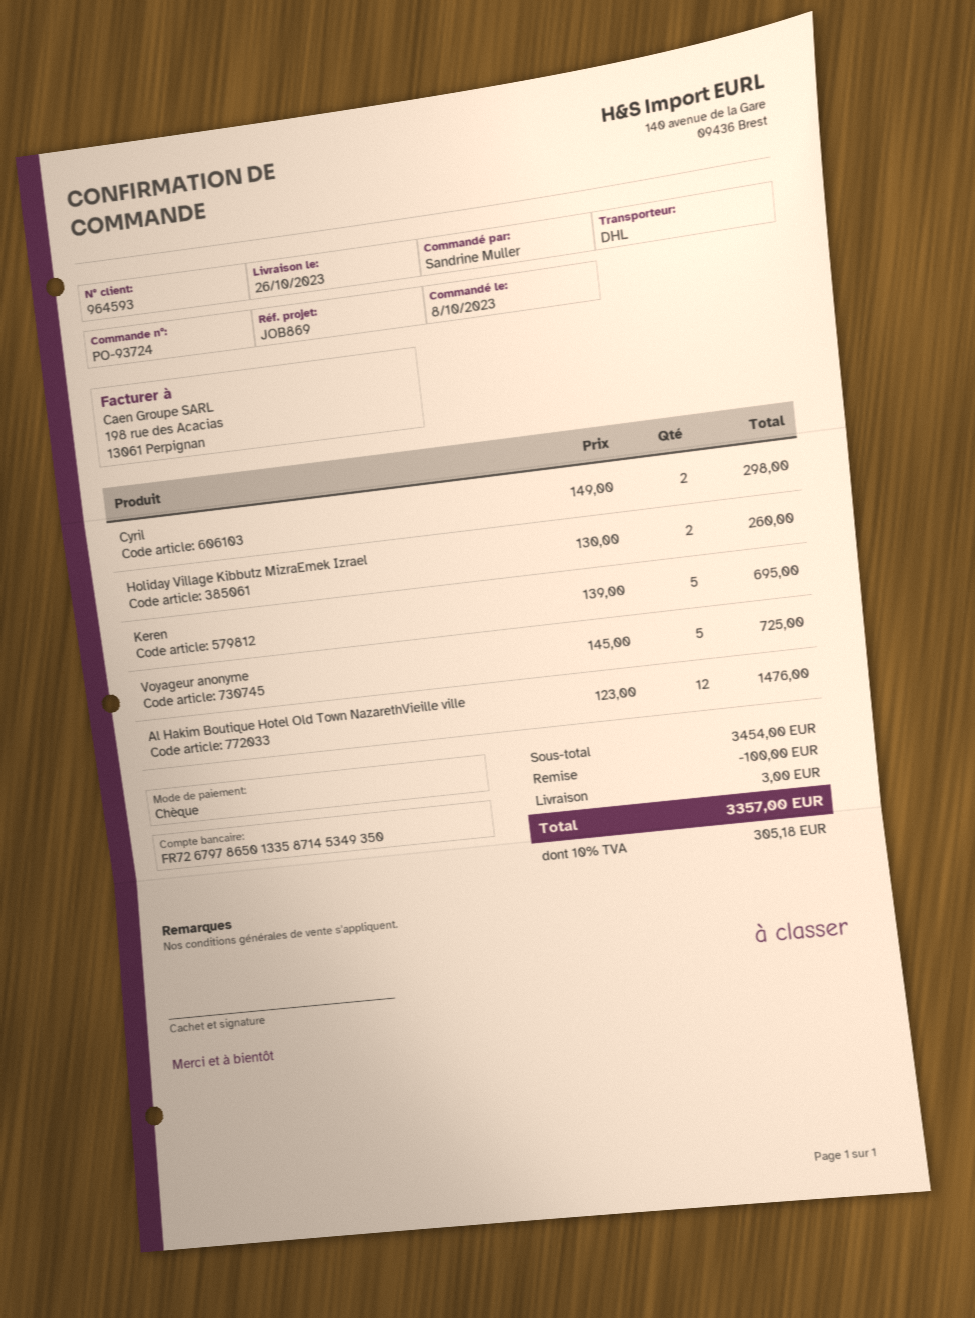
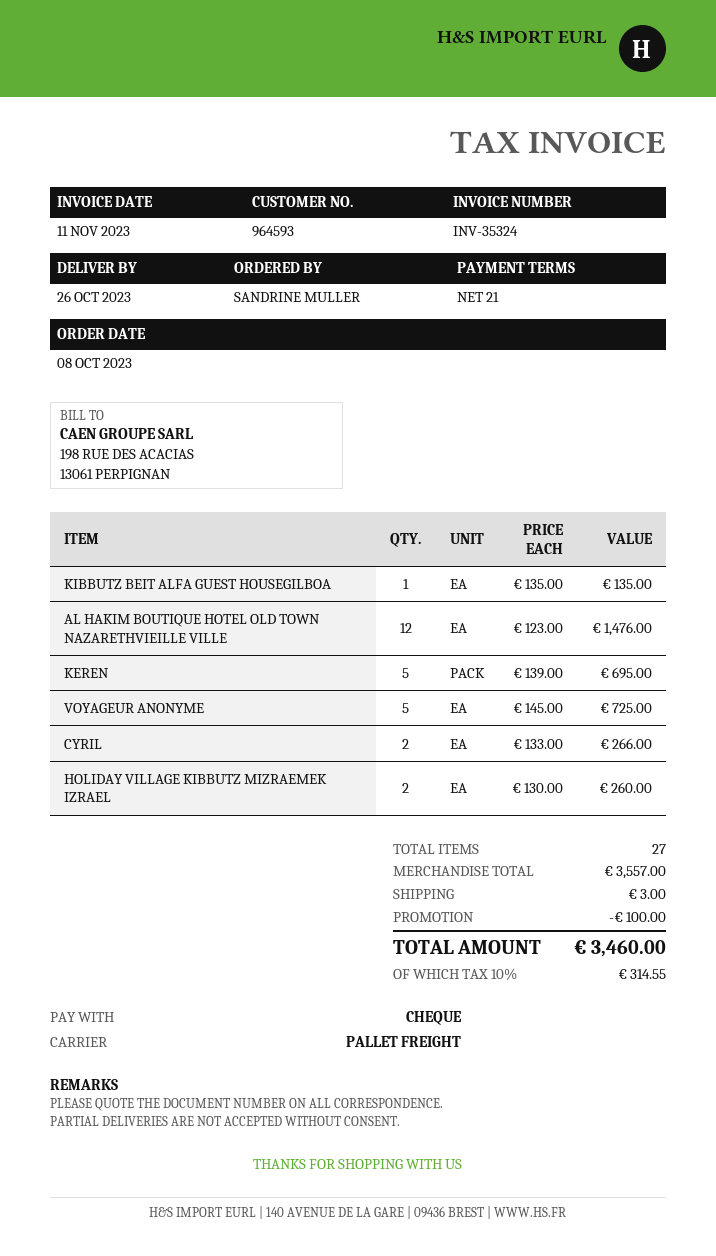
shipping method: DHL -> pallet freight
Cyril: 2 x 149.00 = 298.00 -> 2 x 133.00 = 266.00
KIBBUTZ BEIT ALFA GUEST HOUSEGILBOA: none -> 1 x 135.00 = 135.00
subtotal: 3454.00 -> 3557.00
tax: 10% = 305.18 -> 10% = 314.55
total: 3357.00 -> 3460.00

